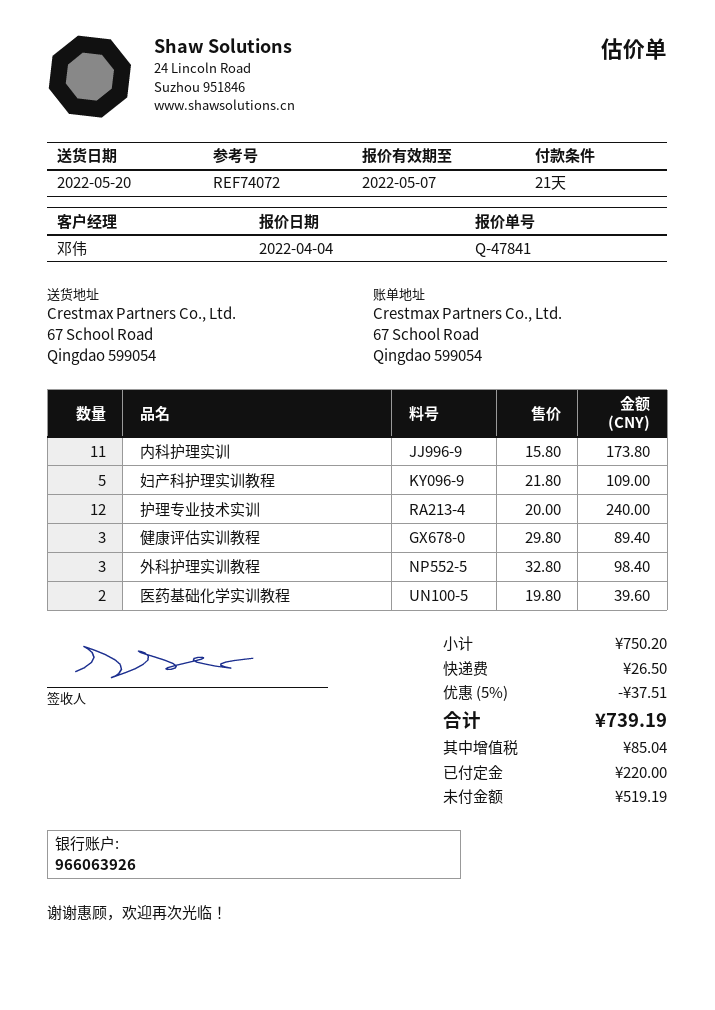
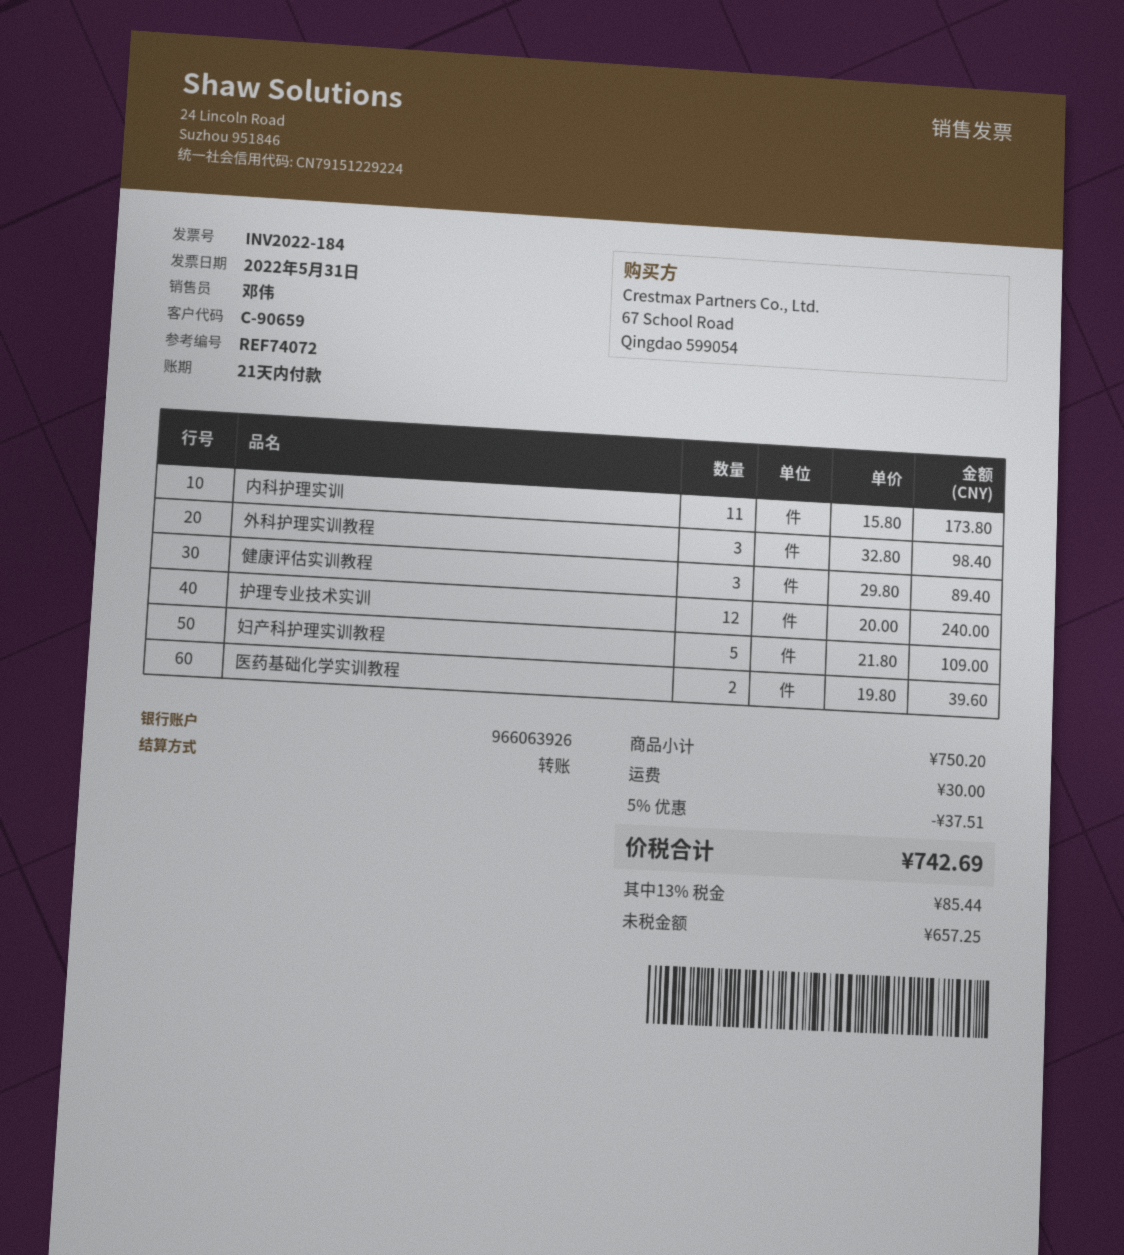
shipping: 26.50 -> 30.00
tax: 85.04 -> 85.44
total: 739.19 -> 742.69

